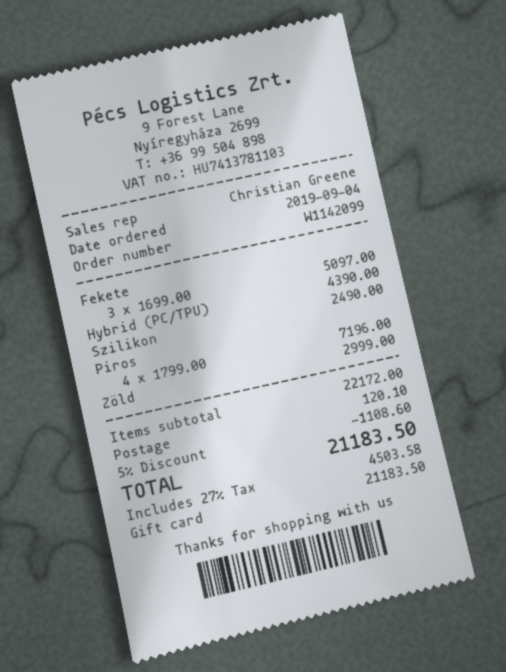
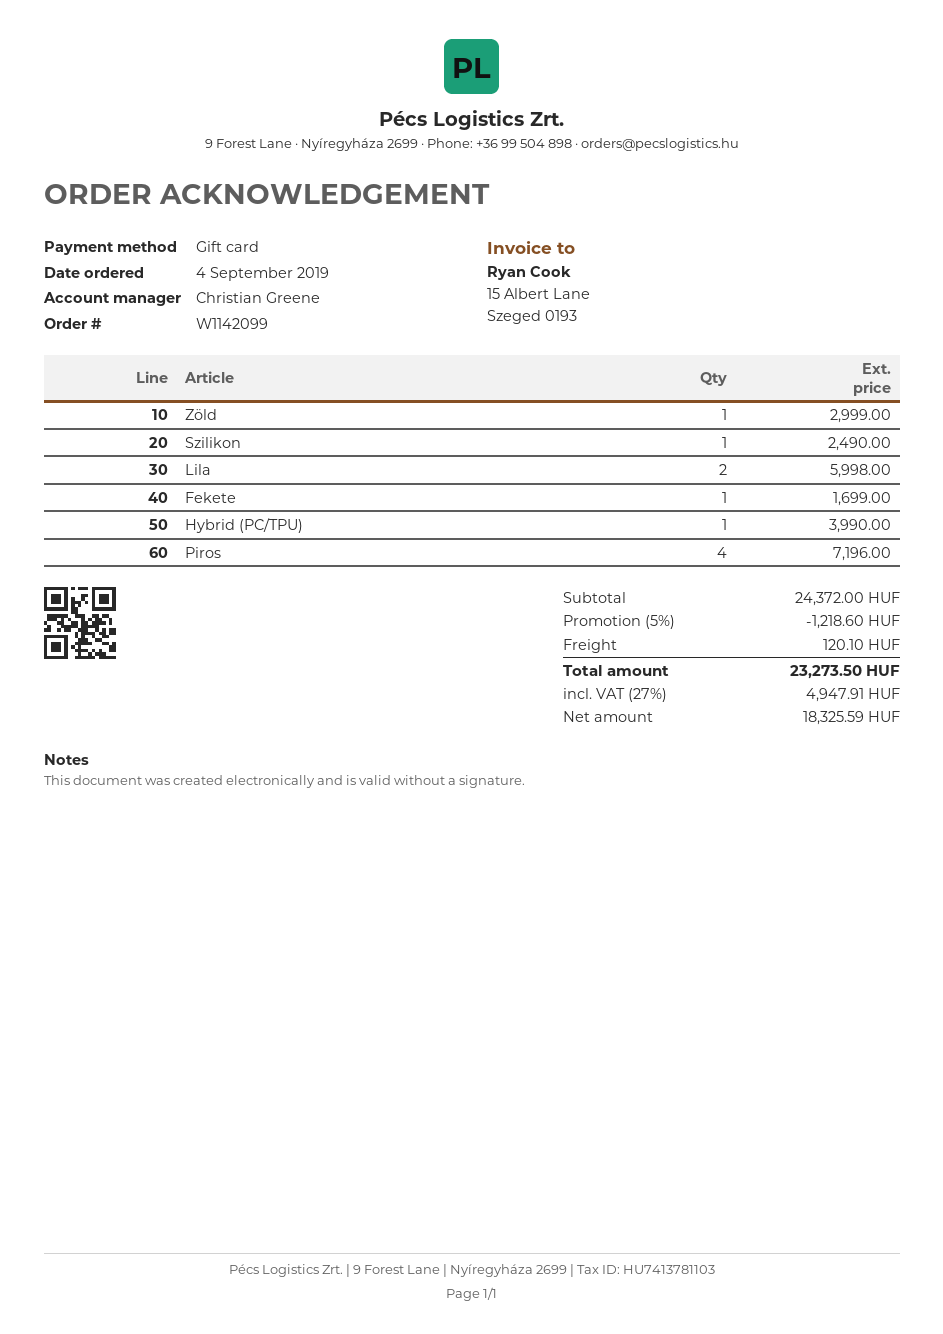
Fekete: 3 for 5097.00 -> 1 for 1699.00
Hybrid (PC/TPU): 1 for 4390.00 -> 1 for 3990.00
Lila: none -> 2 for 5998.00
subtotal: 22172.00 -> 24372.00
discount: 5% = 1108.60 -> 5% = 1218.60
tax: 27% = 4503.58 -> 27% = 4947.91
total: 21183.50 -> 23273.50

